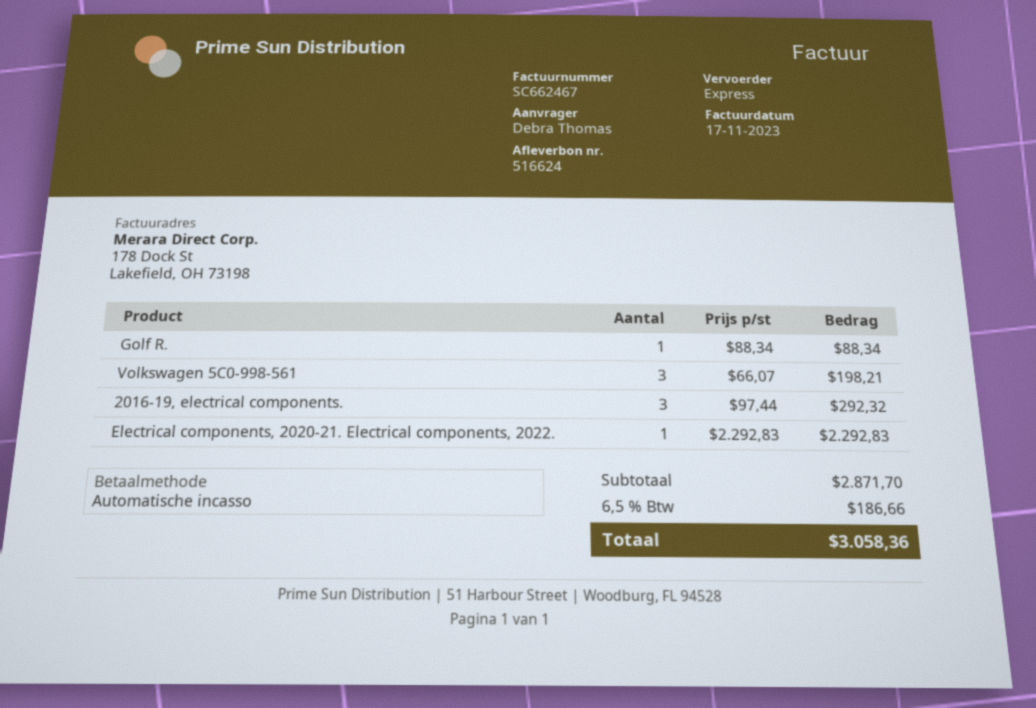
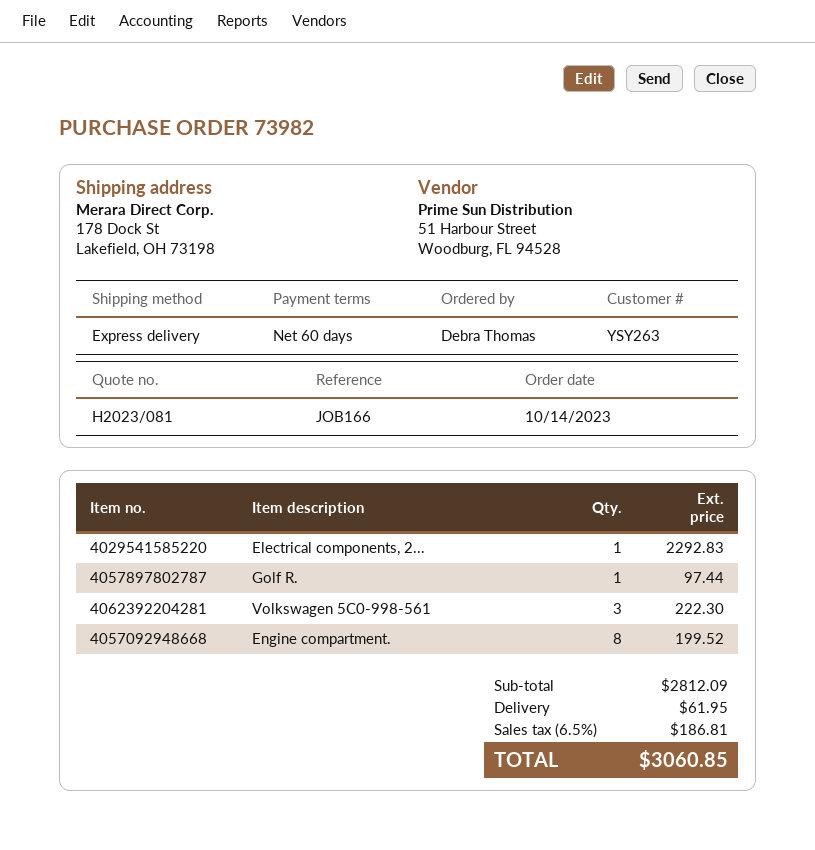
Golf R.: 1 for 88.34 -> 1 for 97.44
Volkswagen 5C0-998-561: 3 for 198.21 -> 3 for 222.30
2016-19, electrical components.: 3 for 292.32 -> none
Engine compartment.: none -> 8 for 199.52
subtotal: 2871.70 -> 2812.09
shipping: none -> 61.95
tax: 6.5% = 186.66 -> 6.5% = 186.81
total: 3058.36 -> 3060.85

